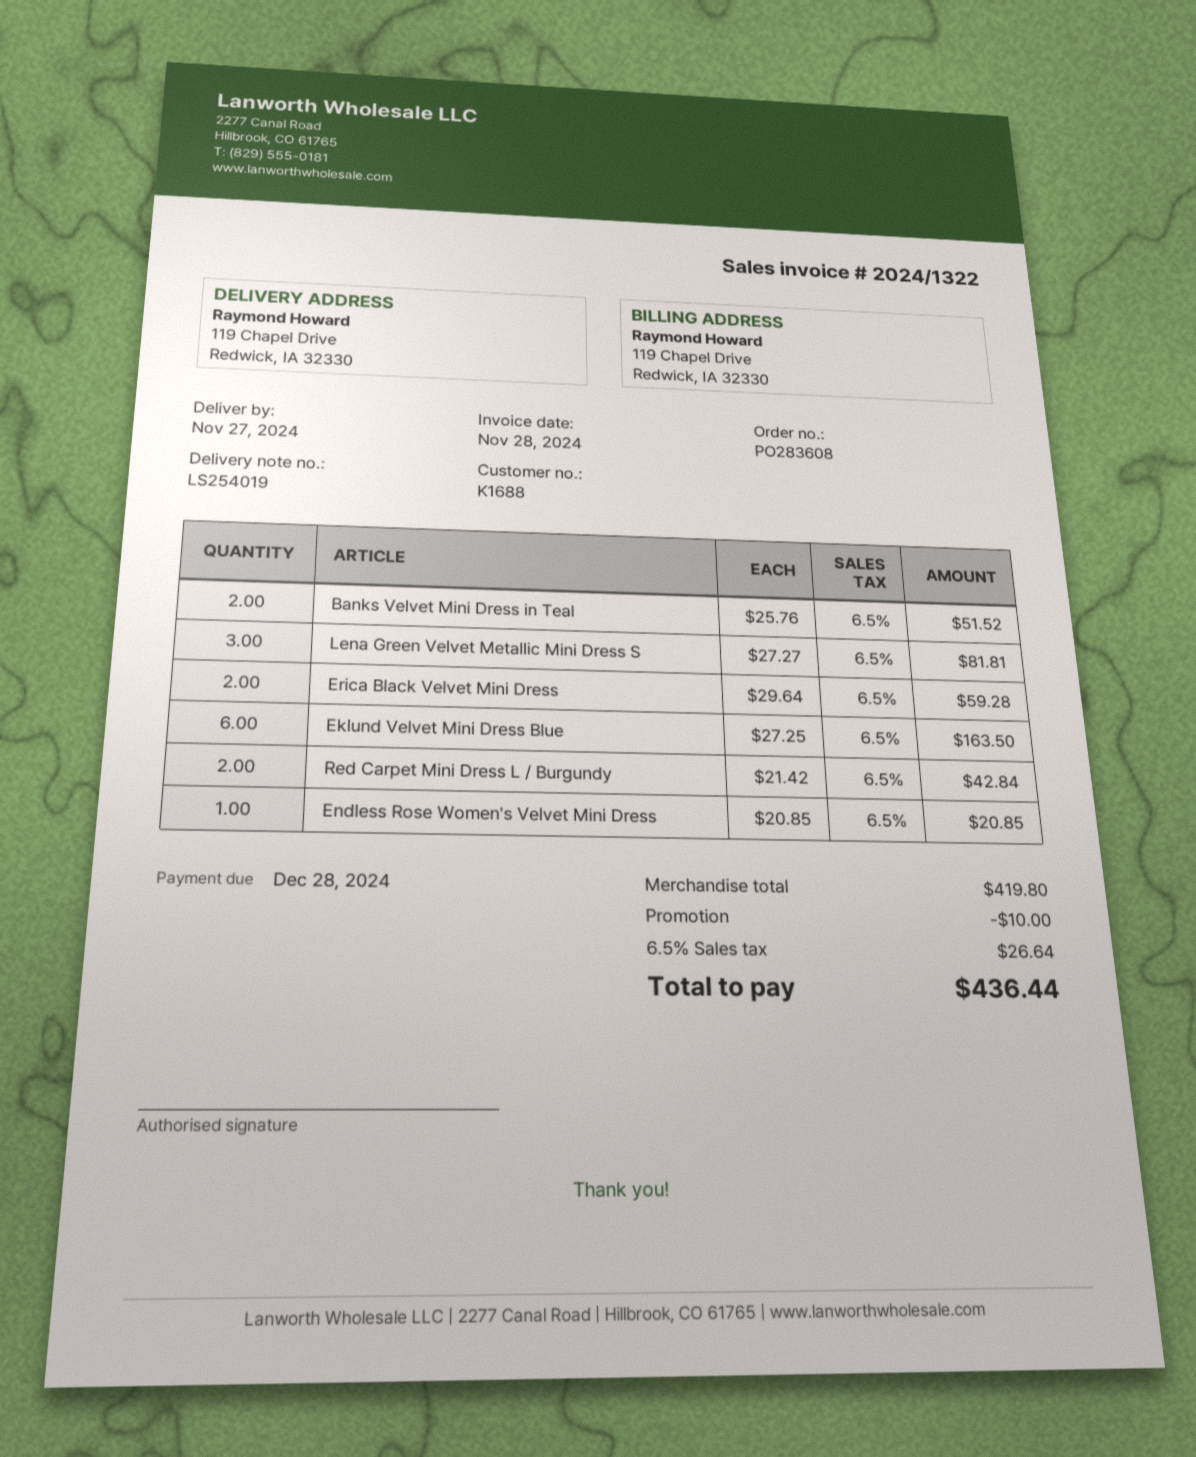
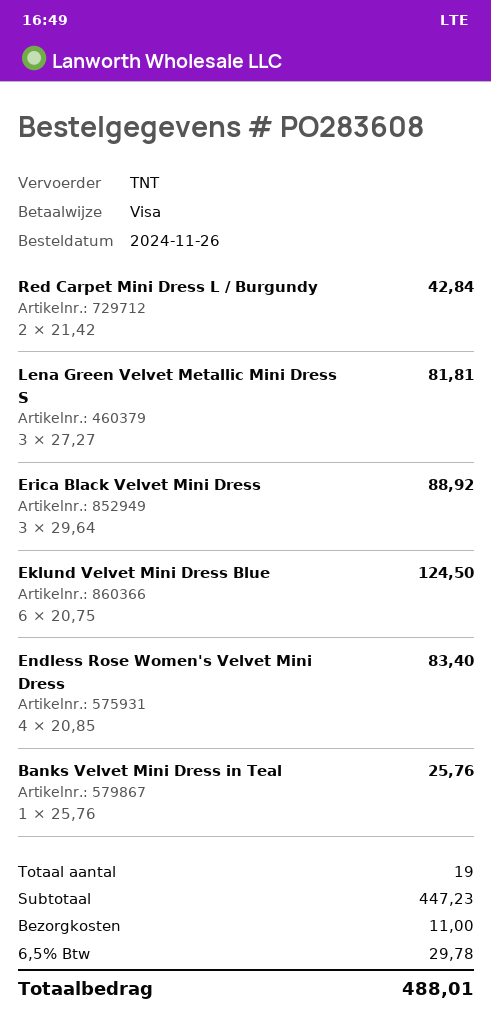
Banks Velvet Mini Dress in Teal: 2 x 25.76 = 51.52 -> 1 x 25.76 = 25.76
Erica Black Velvet Mini Dress: 2 x 29.64 = 59.28 -> 3 x 29.64 = 88.92
Eklund Velvet Mini Dress Blue: 6 x 27.25 = 163.50 -> 6 x 20.75 = 124.50
Endless Rose Women's Velvet Mini Dress: 1 x 20.85 = 20.85 -> 4 x 20.85 = 83.40
subtotal: 419.80 -> 447.23
discount: 10.00 -> none
shipping: none -> 11.00
tax: 6.5% = 26.64 -> 6.5% = 29.78
total: 436.44 -> 488.01

